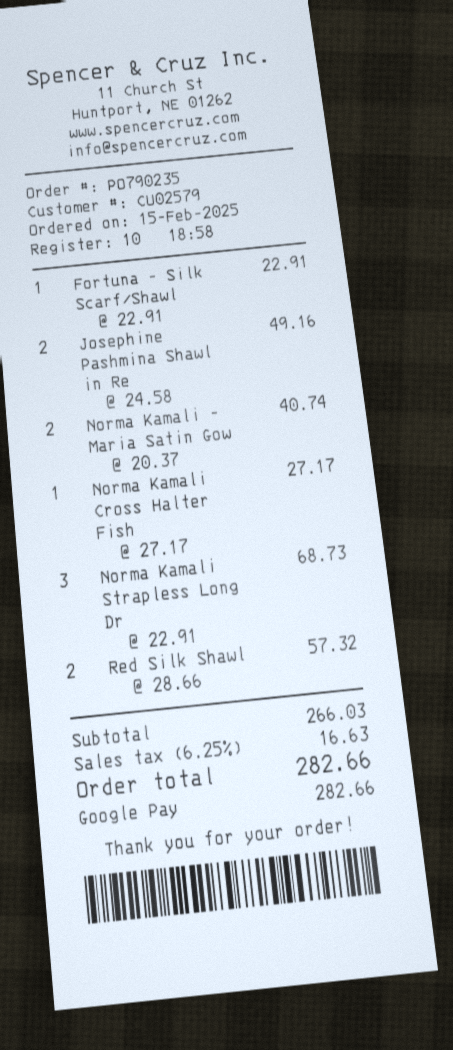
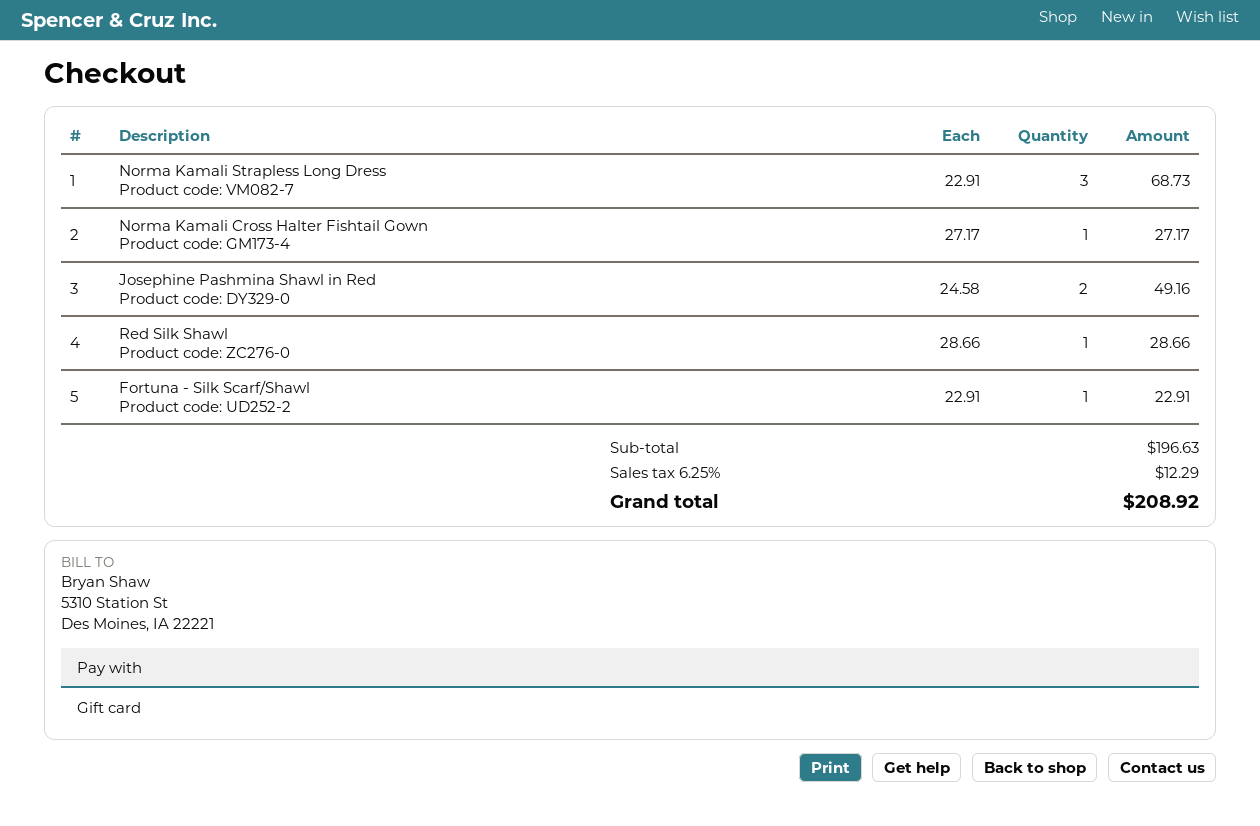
payment method: Google Pay -> gift card
Norma Kamali - Maria Satin Gow: 2 x 20.37 = 40.74 -> none
Red Silk Shawl: 2 x 28.66 = 57.32 -> 1 x 28.66 = 28.66
subtotal: 266.03 -> 196.63
tax: 6.25% = 16.63 -> 6.25% = 12.29
total: 282.66 -> 208.92

